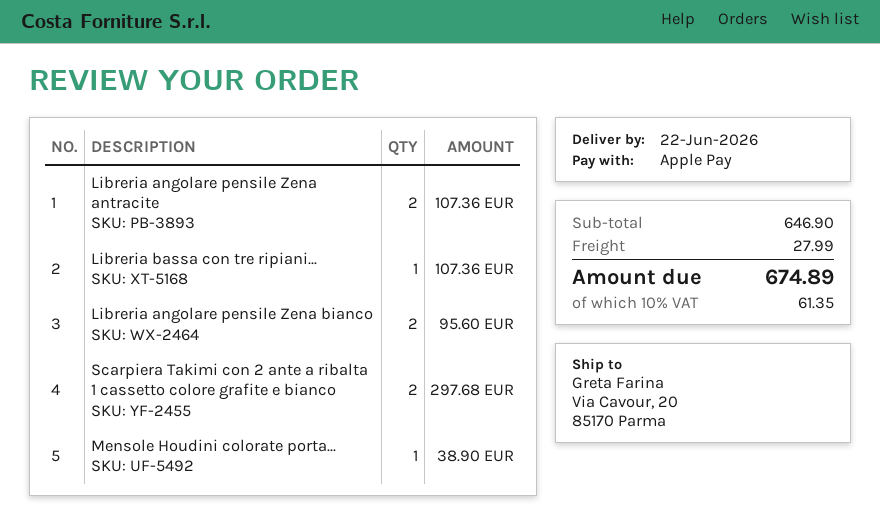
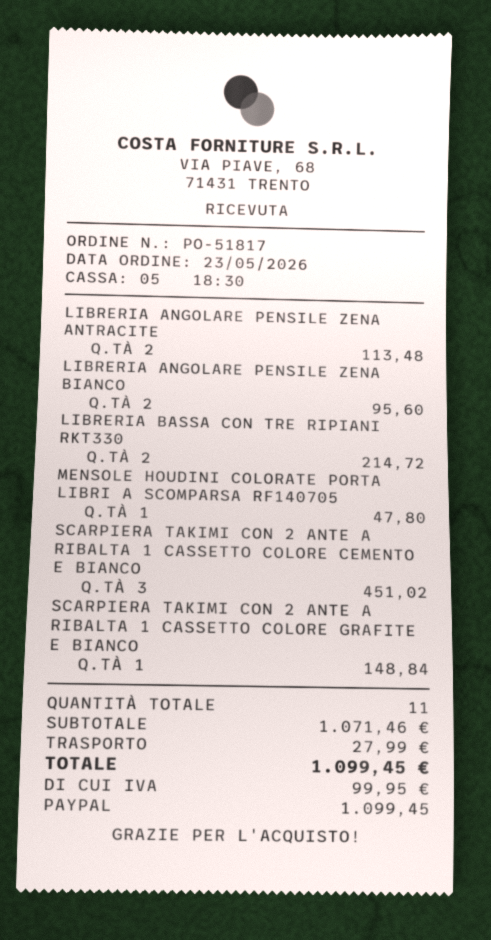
payment method: Apple Pay -> PayPal
Libreria angolare pensile Zena antracite: 2 for 107.36 -> 2 for 113.48
Libreria bassa con tre ripiani...: 1 for 107.36 -> 2 for 214.72
Scarpiera Takimi con 2 ante a ribalta 1 cassetto colore grafite e bianco: 2 for 297.68 -> 1 for 148.84
Mensole Houdini colorate porta...: 1 for 38.90 -> 1 for 47.80
SCARPIERA TAKIMI CON 2 ANTE A RIBALTA 1 CASSETTO COLORE CEMENTO E BIANCO: none -> 3 for 451.02
subtotal: 646.90 -> 1071.46
tax: 61.35 -> 99.95
total: 674.89 -> 1099.45

